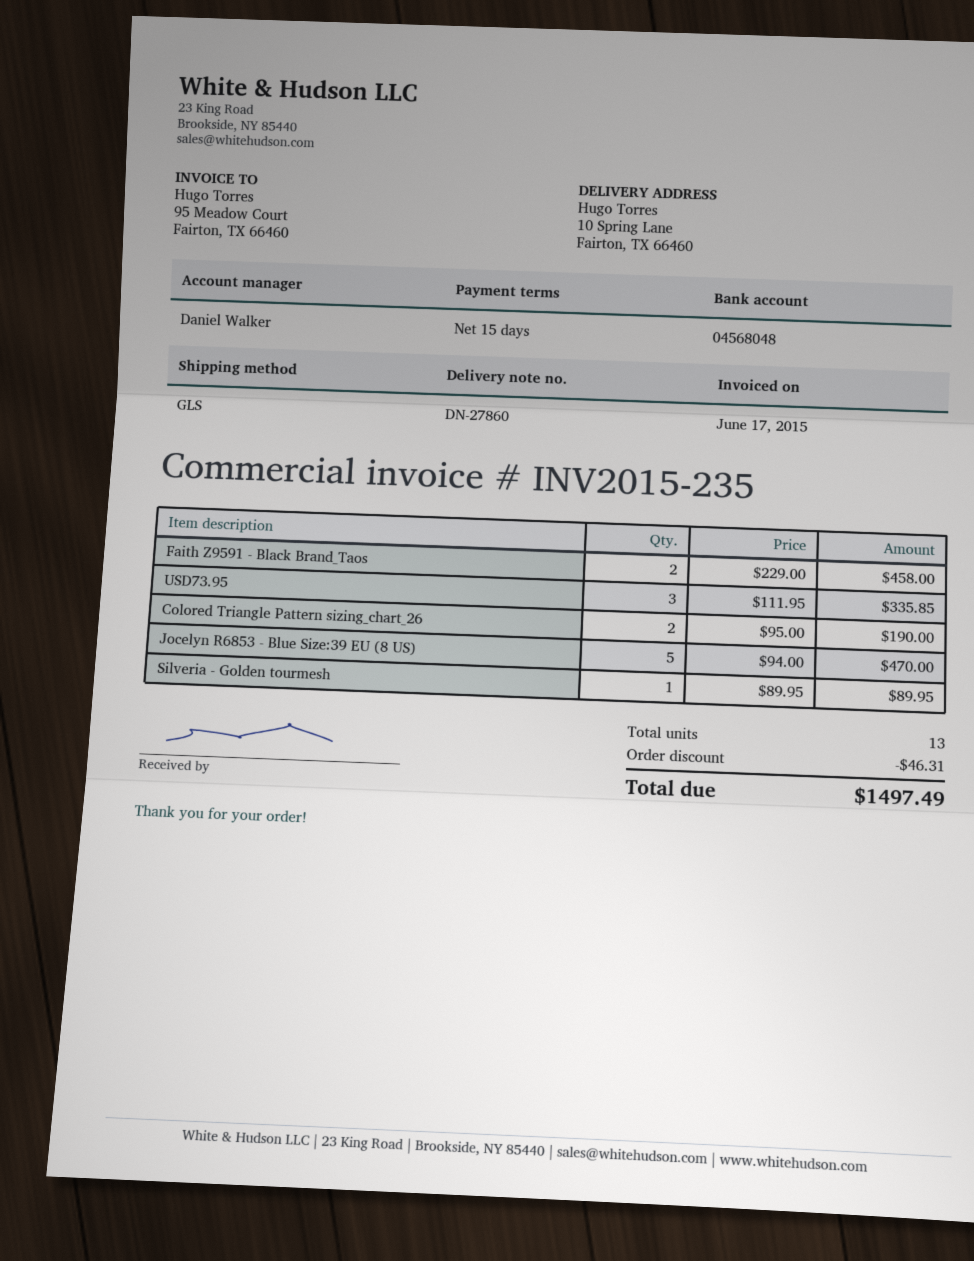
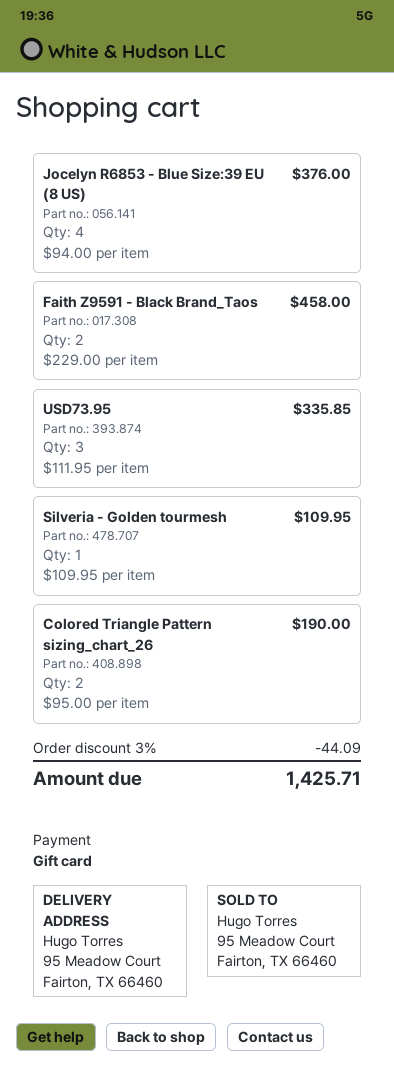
ship to: 10 Spring Lane, Fairton, TX 66460 -> 95 Meadow Court, Fairton, TX 66460
Jocelyn R6853 - Blue Size:39 EU (8 US): 5 x 94.00 = 470.00 -> 4 x 94.00 = 376.00
Silveria - Golden tourmesh: 1 x 89.95 = 89.95 -> 1 x 109.95 = 109.95
discount: 46.31 -> 44.09
total: 1497.49 -> 1425.71

